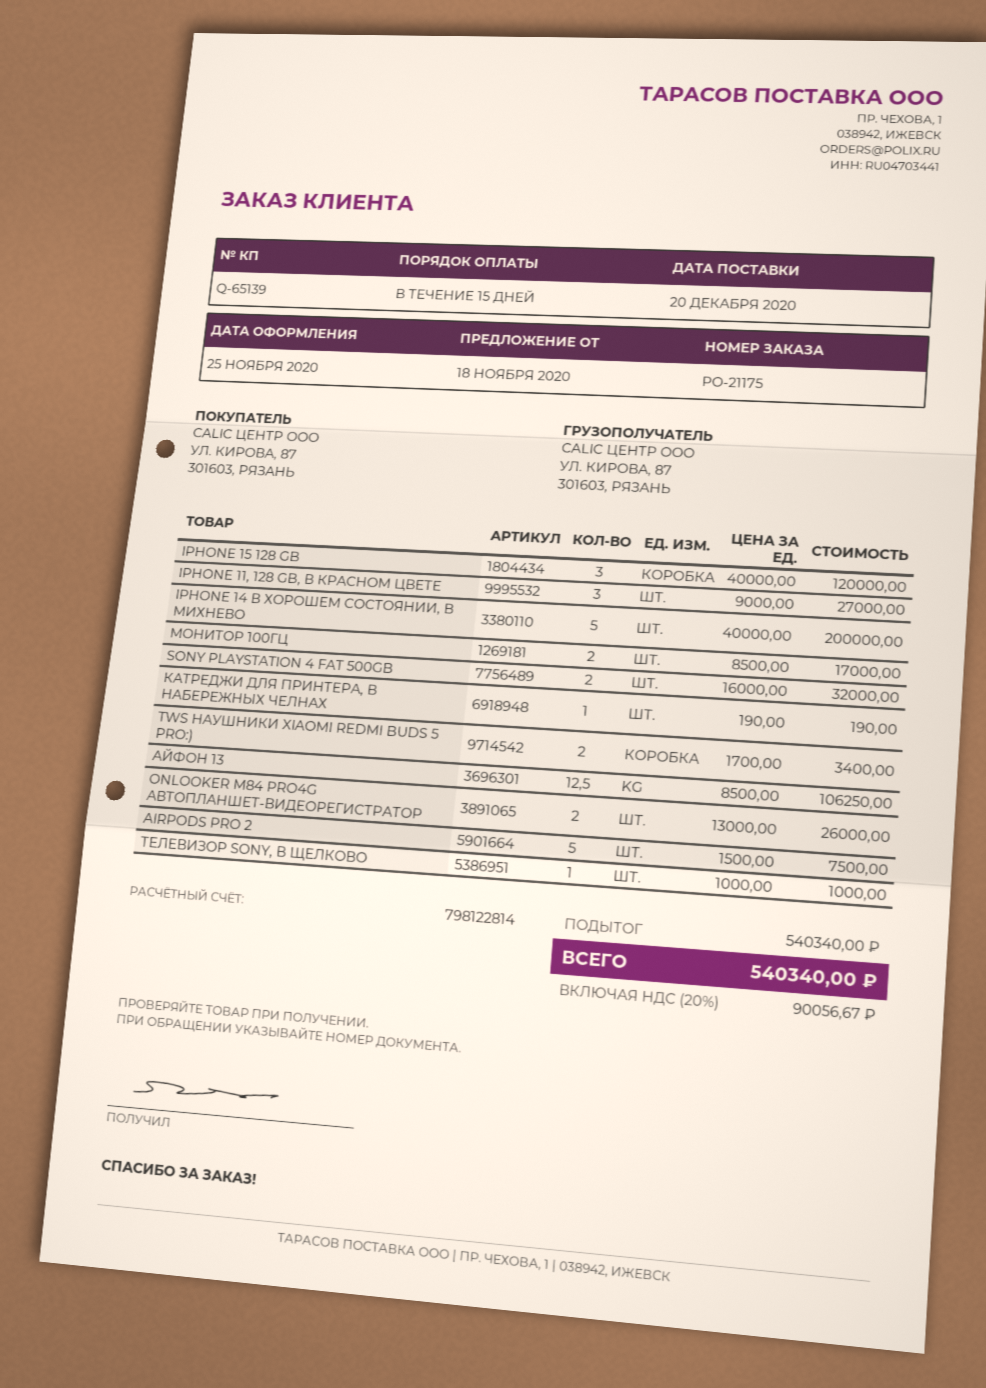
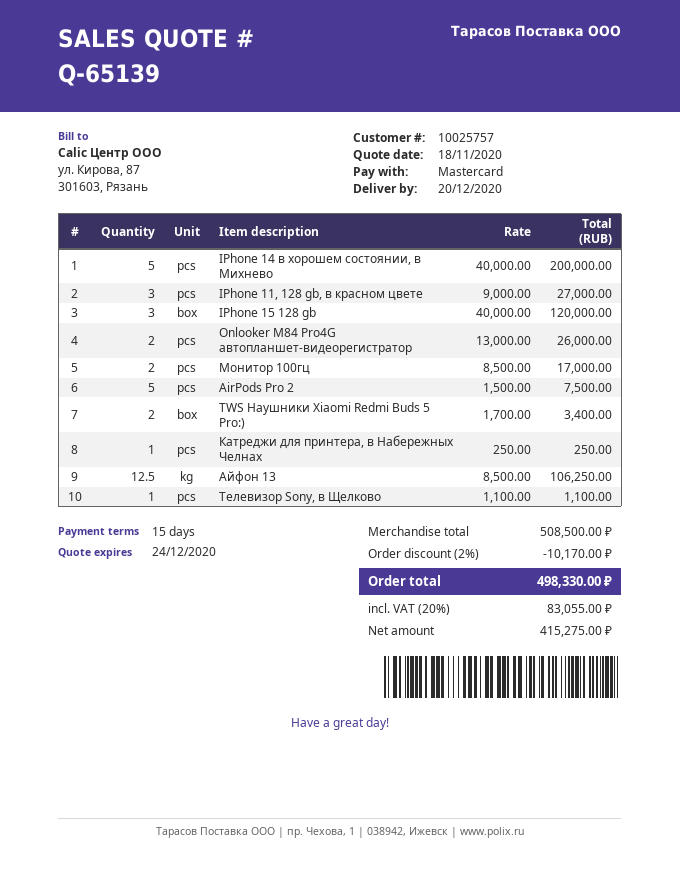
SONY PLAYSTATION 4 FAT 500GB: 2 x 16000.00 = 32000.00 -> none
КАТРЕДЖИ ДЛЯ ПРИНТЕРА, В НАБЕРЕЖНЫХ ЧЕЛНАХ: 1 x 190.00 = 190.00 -> 1 x 250.00 = 250.00
ТЕЛЕВИЗОР SONY, В ЩЕЛКОВО: 1 x 1000.00 = 1000.00 -> 1 x 1100.00 = 1100.00
subtotal: 540340.00 -> 508500.00
discount: none -> 2% = 10170.00
tax: 20% = 90056.67 -> 20% = 83055.00
total: 540340.00 -> 498330.00

